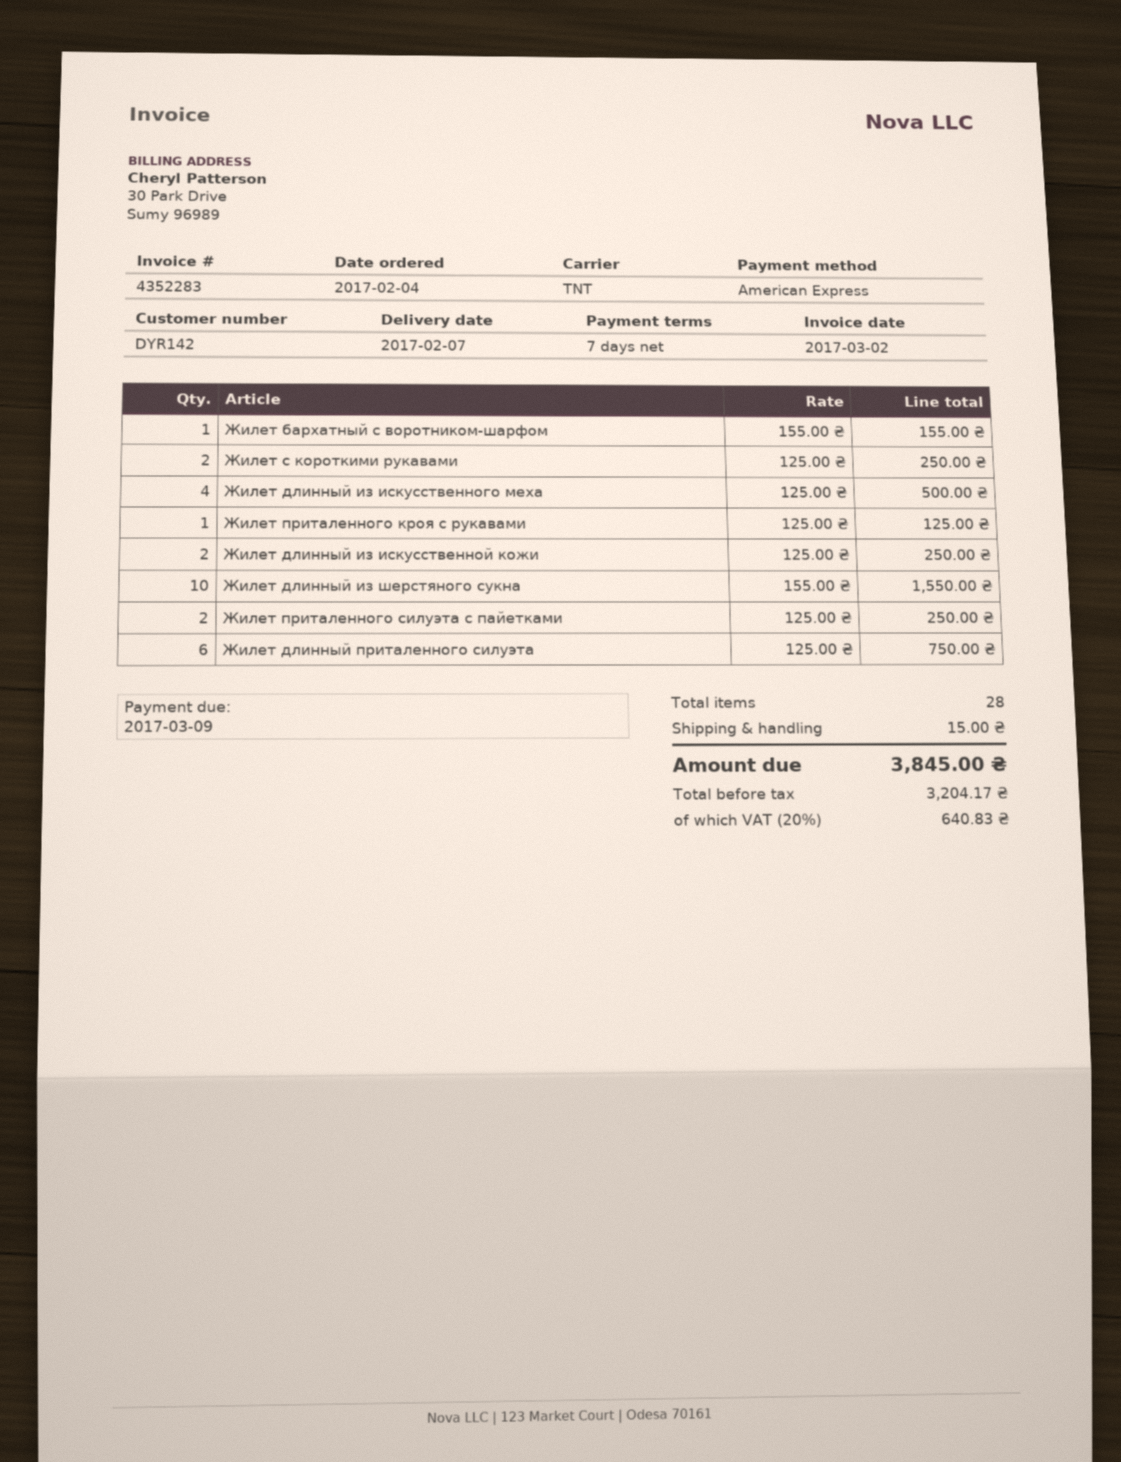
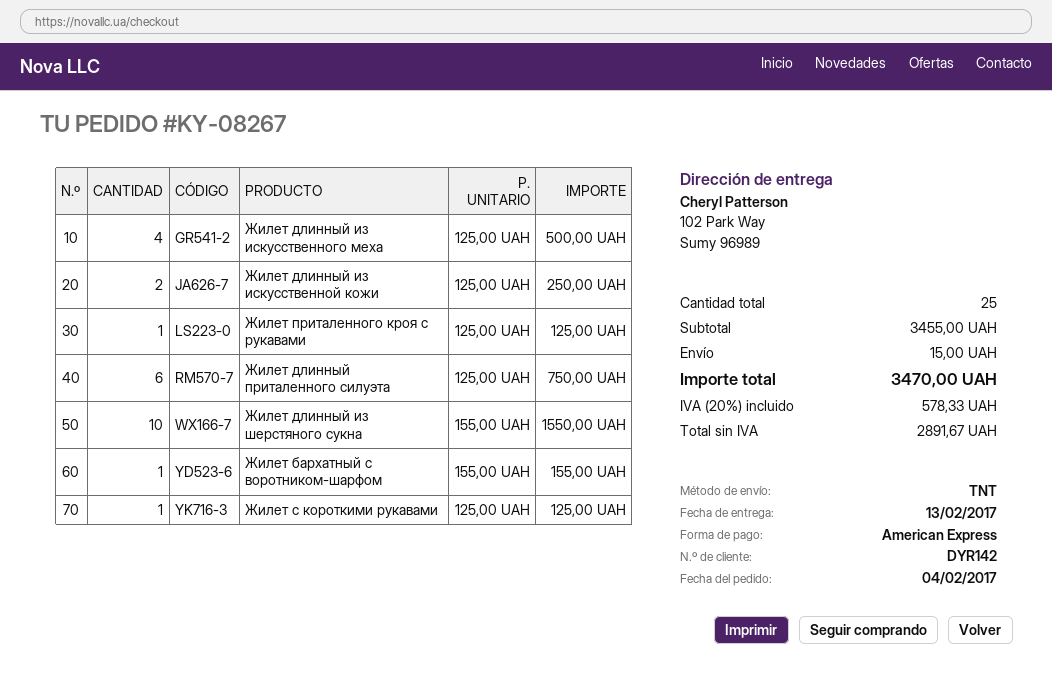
delivery date: 2017-02-07 -> 2017-02-13
Жилет с короткими рукавами: 2 x 125.00 = 250.00 -> 1 x 125.00 = 125.00
Жилет приталенного силуэта с пайетками: 2 x 125.00 = 250.00 -> none
total quantity: 28 -> 25
net: 3204.17 -> 2891.67
tax: 20% = 640.83 -> 20% = 578.33
total: 3845.00 -> 3470.00

